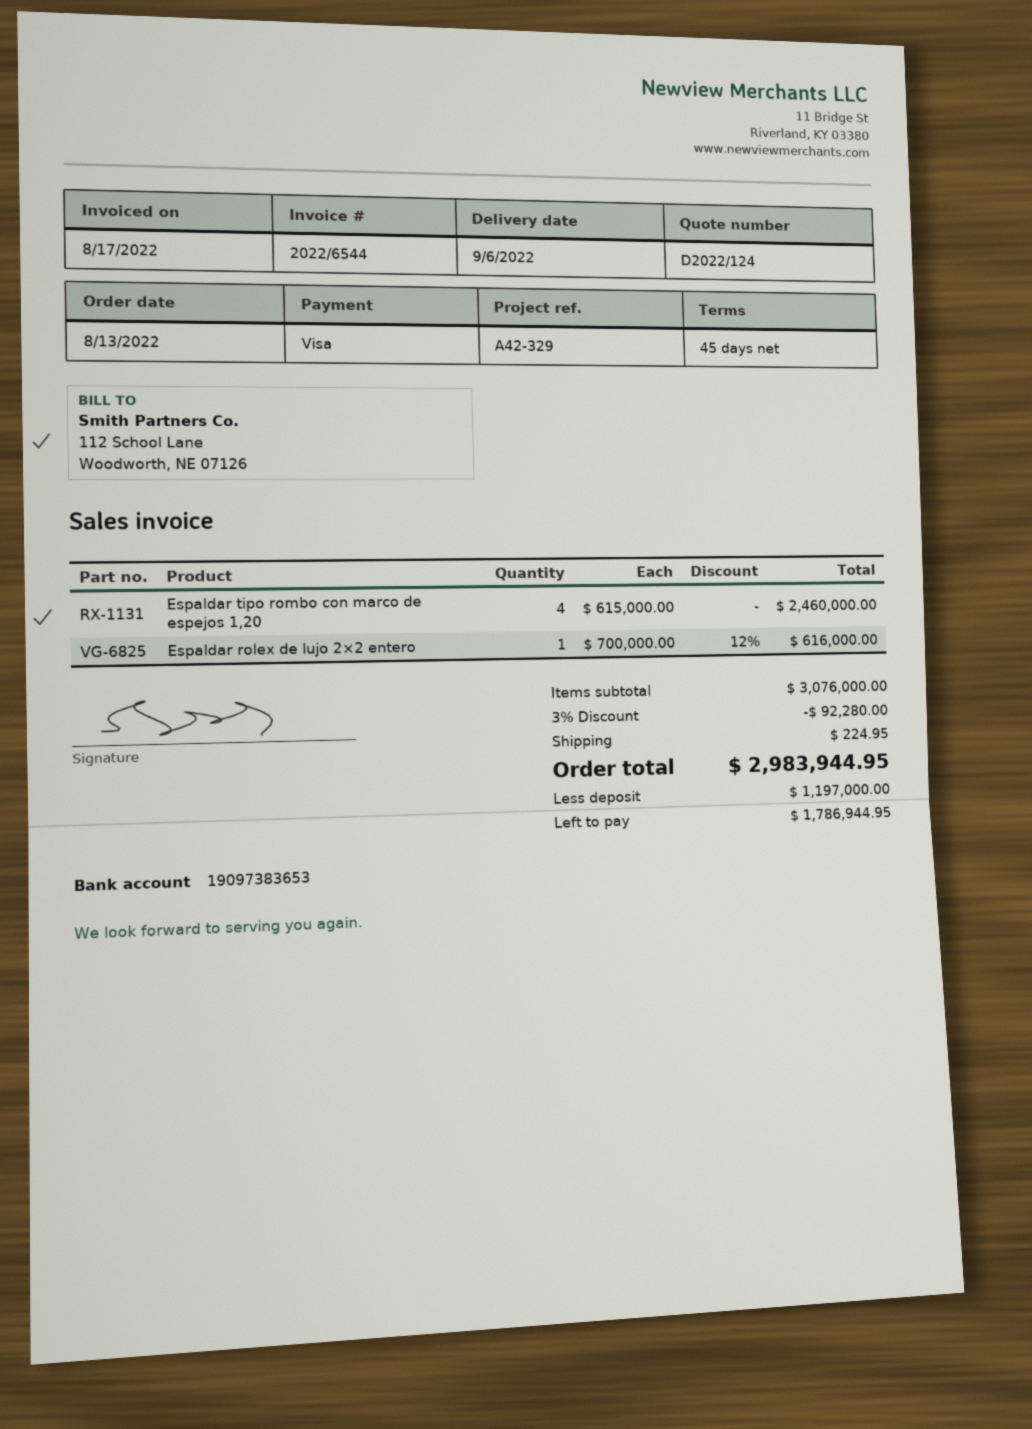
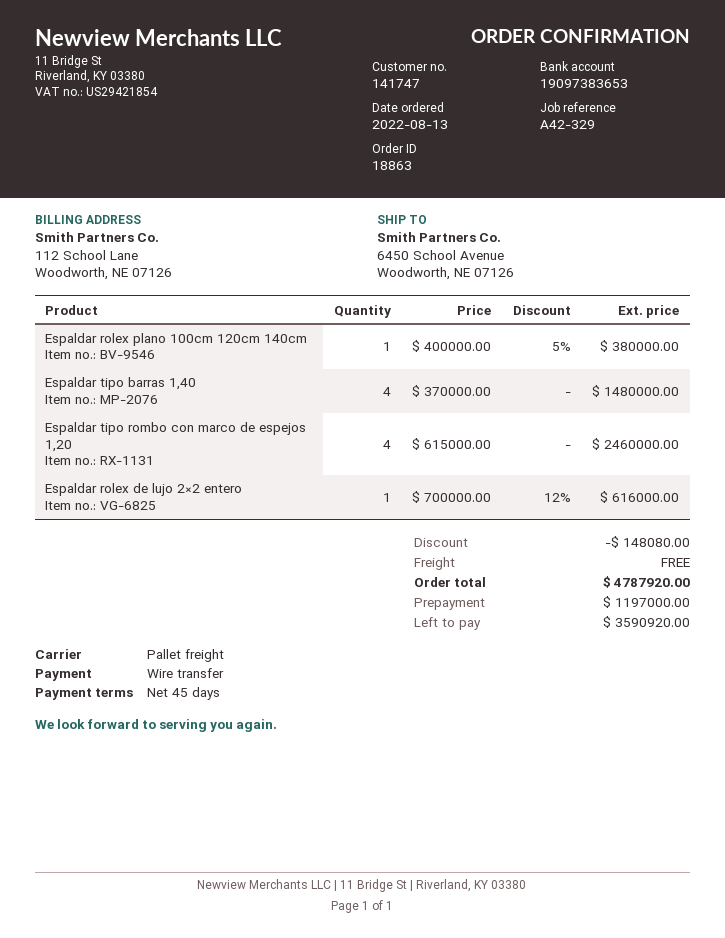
payment method: Visa -> bank transfer
Espaldar rolex plano 100cm 120cm 140cm: none -> 1 x 400000.00 - 5% = 380000.00
Espaldar tipo barras 1,40: none -> 4 x 370000.00 = 1480000.00
discount: 92280.00 -> 148080.00
shipping: 224.95 -> 0.00
total: 2983944.95 -> 4787920.00
balance: 1786944.95 -> 3590920.00

